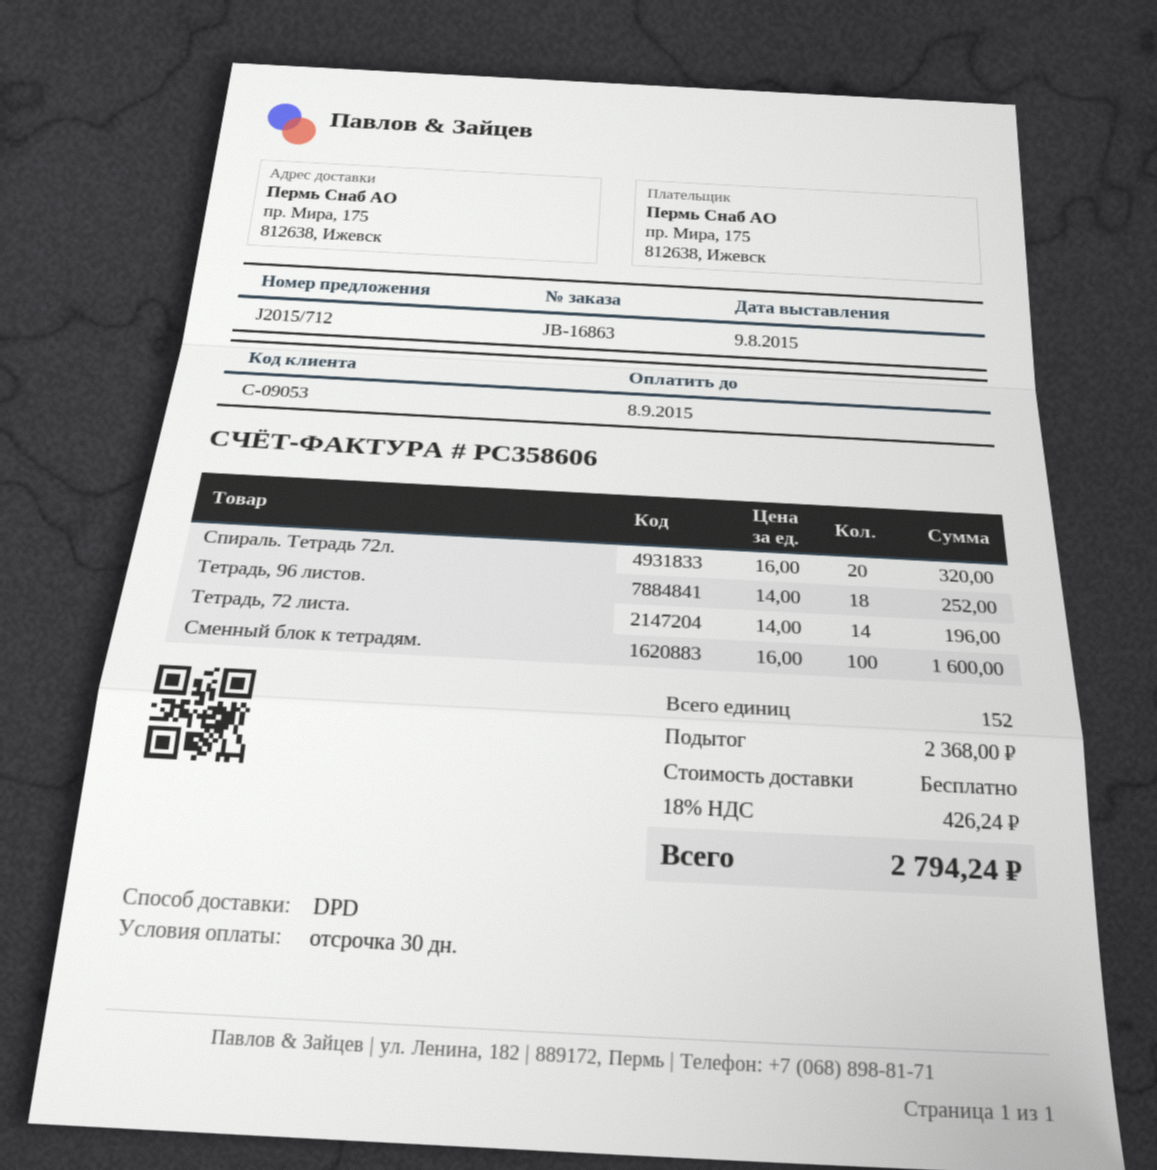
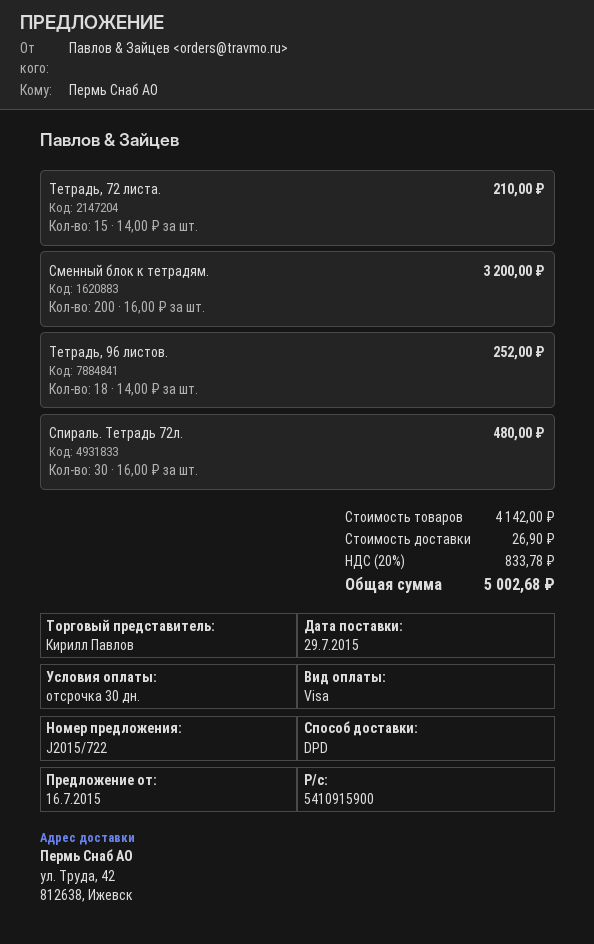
quote number: J2015/712 -> J2015/722
ship to: пр. Мира, 175, 812638, Ижевск -> ул. Труда, 42, 812638, Ижевск
Спираль. Тетрадь 72л.: 20 x 16.00 = 320.00 -> 30 x 16.00 = 480.00
Тетрадь, 72 листа.: 14 x 14.00 = 196.00 -> 15 x 14.00 = 210.00
Сменный блок к тетрадям.: 100 x 16.00 = 1600.00 -> 200 x 16.00 = 3200.00
subtotal: 2368.00 -> 4142.00
shipping: 0.00 -> 26.90
tax: 18% = 426.24 -> 20% = 833.78
total: 2794.24 -> 5002.68

